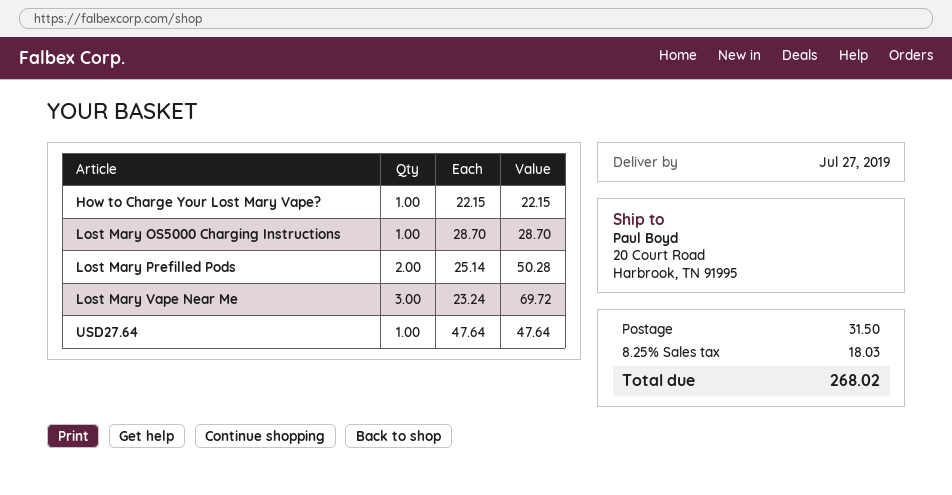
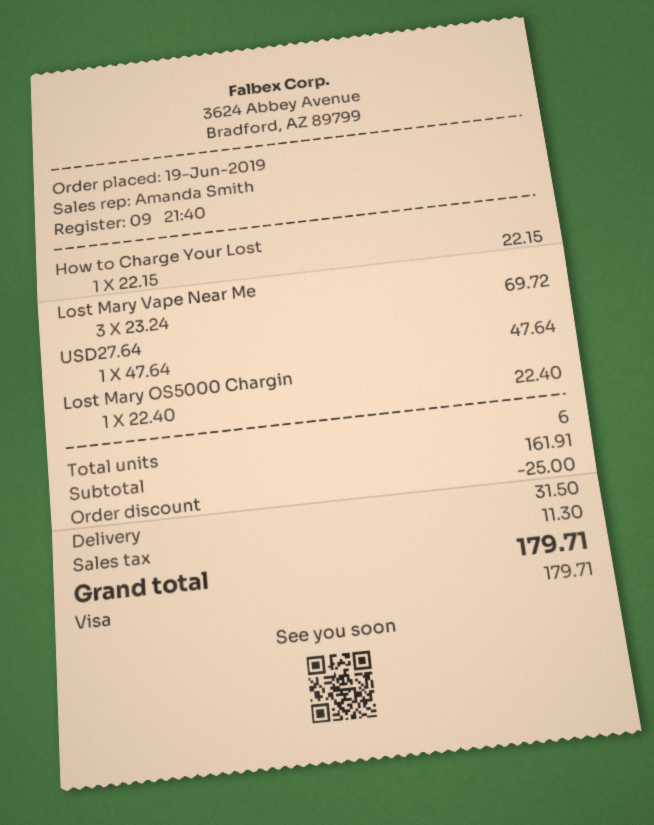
Lost Mary OS5000 Charging Instructions: 1 x 28.70 = 28.70 -> 1 x 22.40 = 22.40
Lost Mary Prefilled Pods: 2 x 25.14 = 50.28 -> none
discount: none -> 25.00
tax: 18.03 -> 11.30
total: 268.02 -> 179.71

